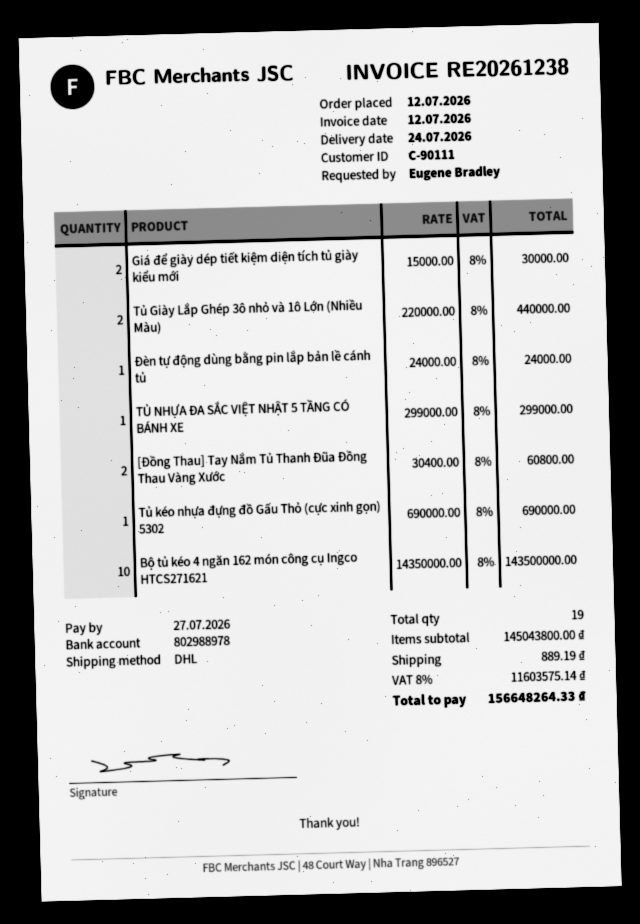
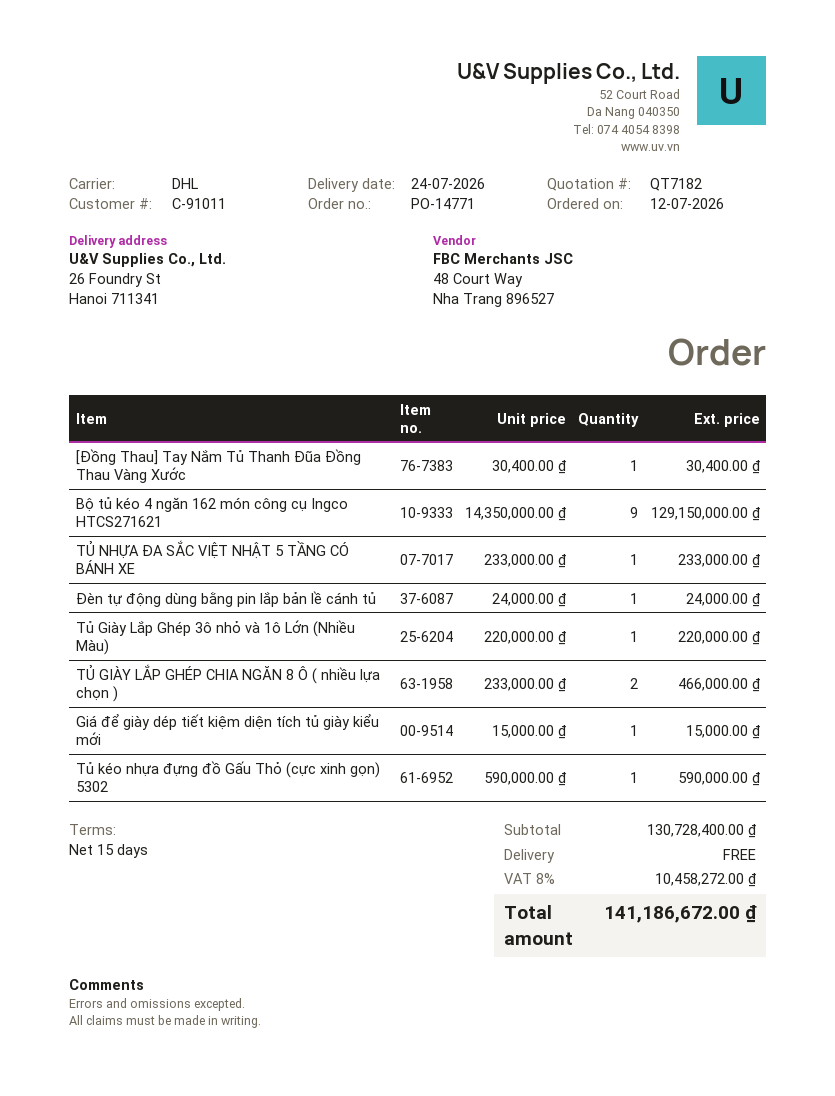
customer number: C-90111 -> C-91011
Giá để giày dép tiết kiệm diện tích tủ giày kiểu mới: 2 x 15000.00 = 30000.00 -> 1 x 15000.00 = 15000.00
Tủ Giày Lắp Ghép 3ô nhỏ và 1ô Lớn (Nhiều Màu): 2 x 220000.00 = 440000.00 -> 1 x 220000.00 = 220000.00
TỦ NHỰA ĐA SẮC VIỆT NHẬT 5 TẦNG CÓ BÁNH XE: 1 x 299000.00 = 299000.00 -> 1 x 233000.00 = 233000.00
[Đồng Thau] Tay Nắm Tủ Thanh Đũa Đồng Thau Vàng Xước: 2 x 30400.00 = 60800.00 -> 1 x 30400.00 = 30400.00
Tủ kéo nhựa đựng đồ Gấu Thỏ (cực xinh gọn) 5302: 1 x 690000.00 = 690000.00 -> 1 x 590000.00 = 590000.00
Bộ tủ kéo 4 ngăn 162 món công cụ Ingco HTCS271621: 10 x 14350000.00 = 143500000.00 -> 9 x 14350000.00 = 129150000.00
TỦ GIÀY LẮP GHÉP CHIA NGĂN 8 Ô ( nhiều lựa chọn ): none -> 2 x 233000.00 = 466000.00
subtotal: 145043800.00 -> 130728400.00
shipping: 889.19 -> 0.00
tax: 8% = 11603575.14 -> 8% = 10458272.00
total: 156648264.33 -> 141186672.00

